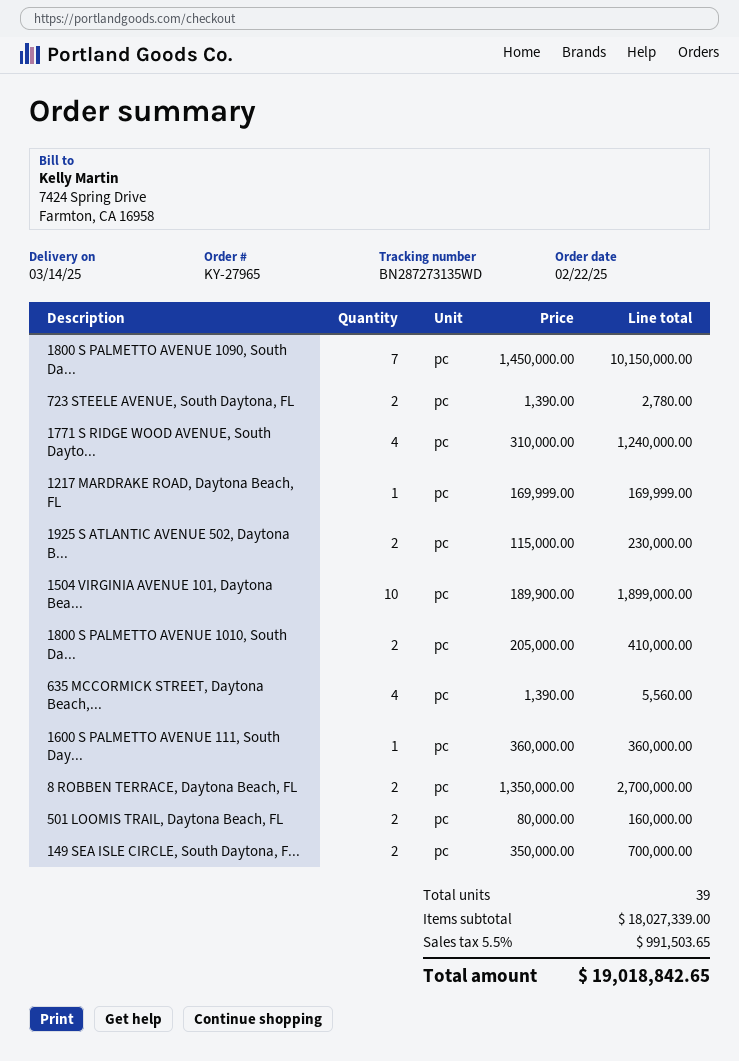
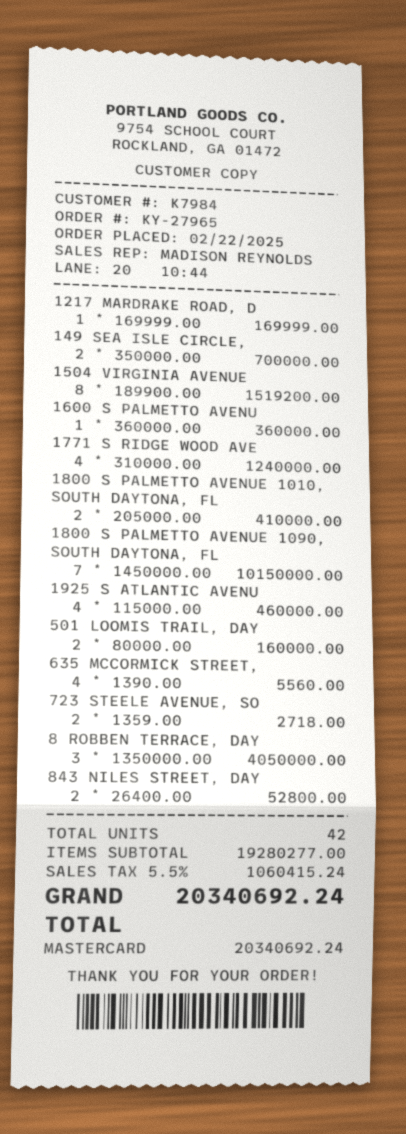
723 STEELE AVENUE, South Daytona, FL: 2 x 1390.00 = 2780.00 -> 2 x 1359.00 = 2718.00
1925 S ATLANTIC AVENUE 502, Daytona B...: 2 x 115000.00 = 230000.00 -> 4 x 115000.00 = 460000.00
1504 VIRGINIA AVENUE 101, Daytona Bea...: 10 x 189900.00 = 1899000.00 -> 8 x 189900.00 = 1519200.00
8 ROBBEN TERRACE, Daytona Beach, FL: 2 x 1350000.00 = 2700000.00 -> 3 x 1350000.00 = 4050000.00
843 NILES STREET, DAY: none -> 2 x 26400.00 = 52800.00
total quantity: 39 -> 42
subtotal: 18027339.00 -> 19280277.00
tax: 5.5% = 991503.65 -> 5.5% = 1060415.24
total: 19018842.65 -> 20340692.24

